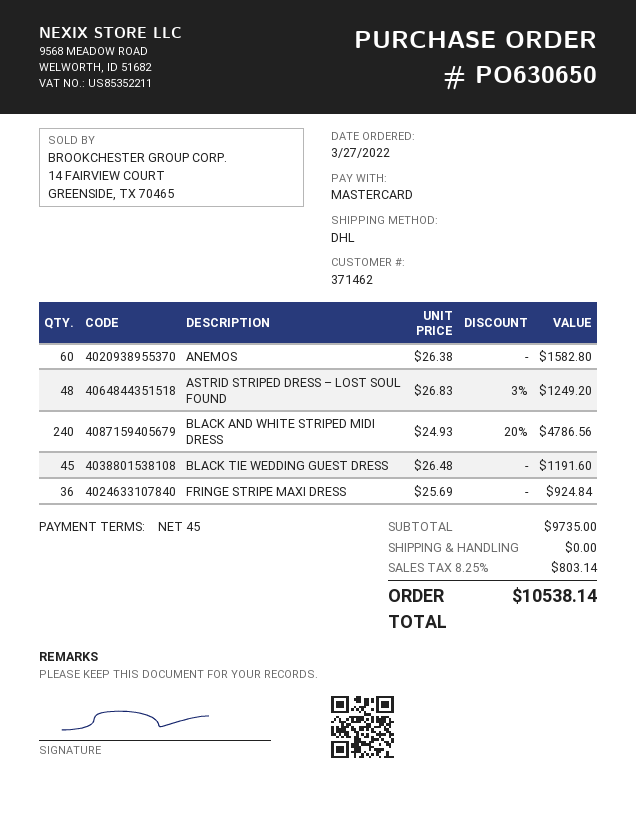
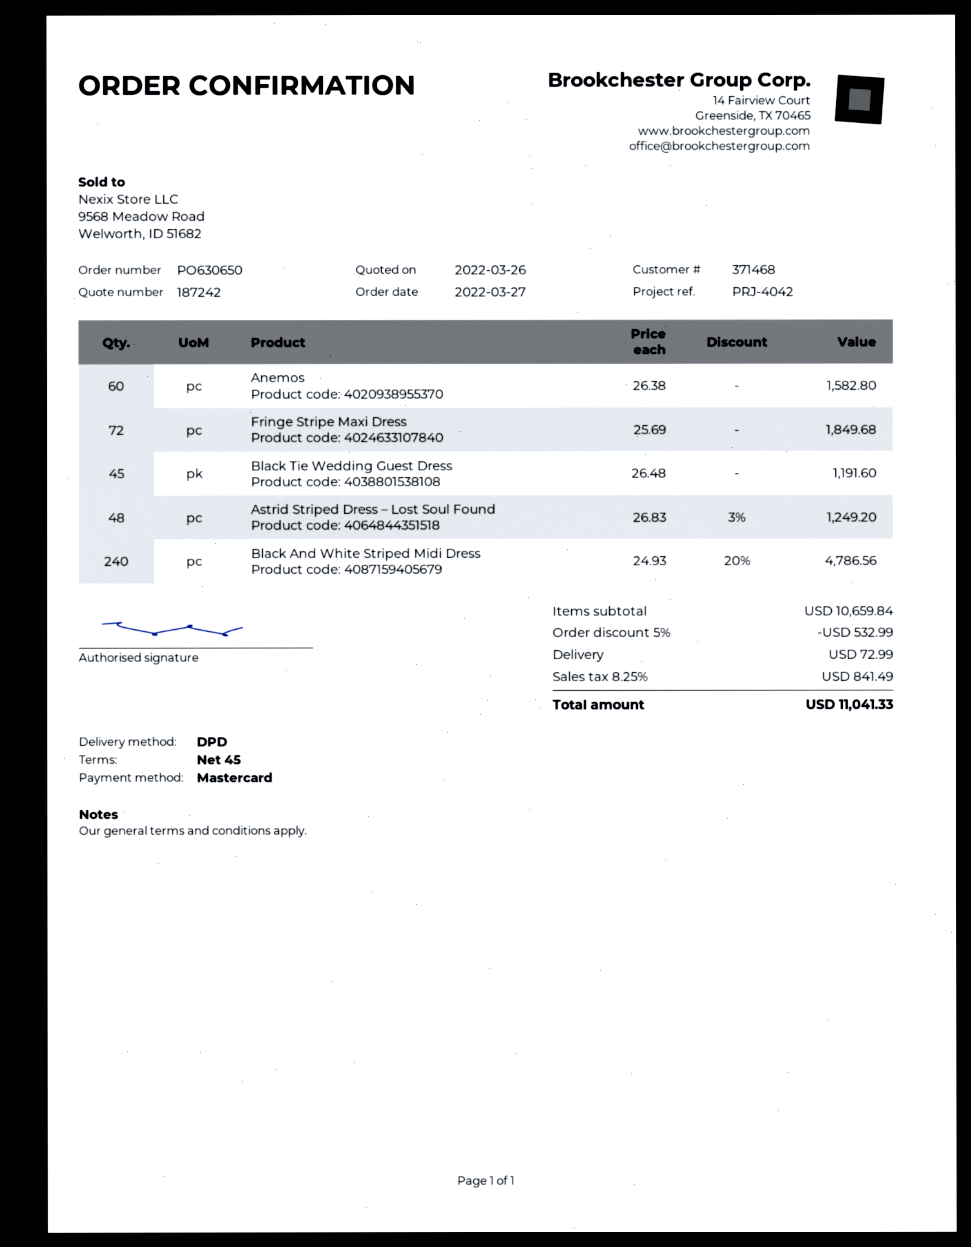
customer number: 371462 -> 371468
shipping method: DHL -> DPD
FRINGE STRIPE MAXI DRESS: 36 x 25.69 = 924.84 -> 72 x 25.69 = 1849.68
subtotal: 9735.00 -> 10659.84
discount: none -> 5% = 532.99
shipping: 0.00 -> 72.99
tax: 8.25% = 803.14 -> 8.25% = 841.49
total: 10538.14 -> 11041.33

